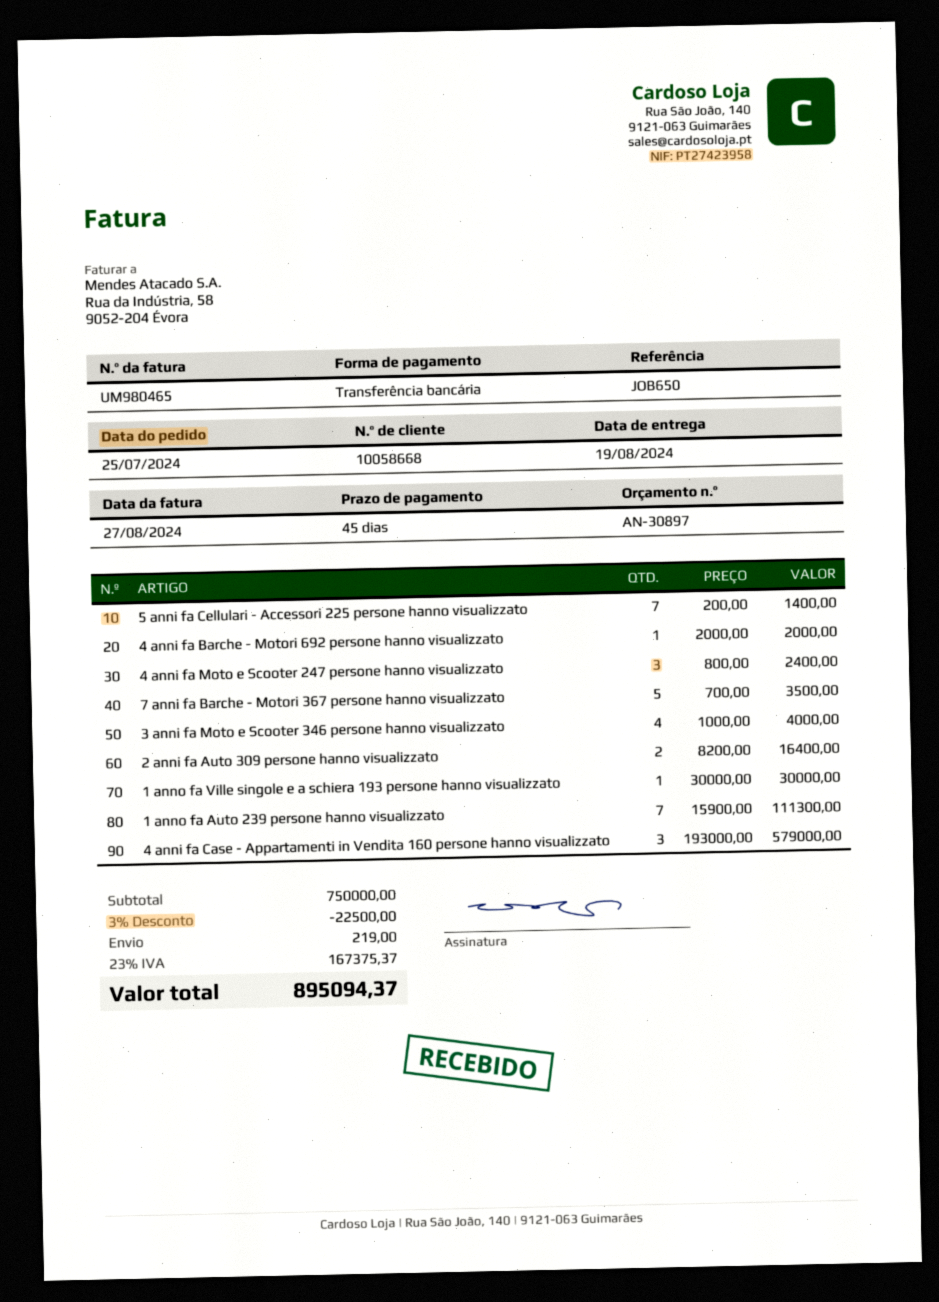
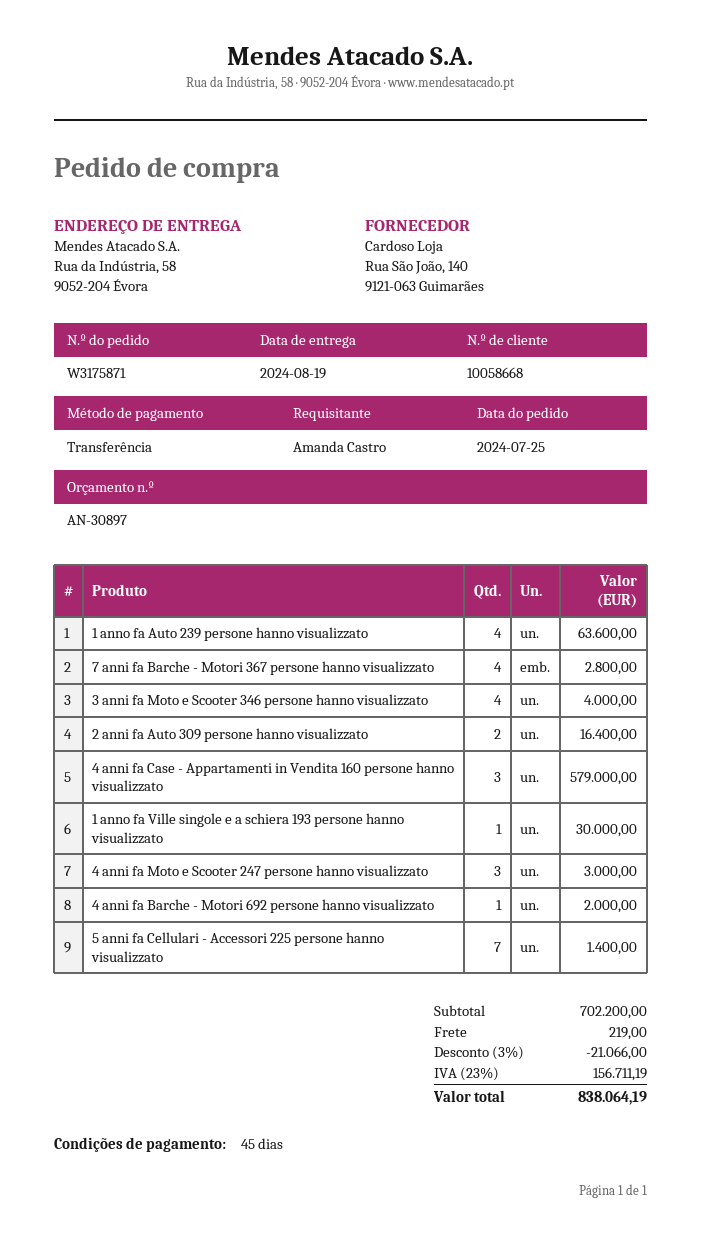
4 anni fa Moto e Scooter 247 persone hanno visualizzato: 3 for 2400.00 -> 3 for 3000.00
7 anni fa Barche - Motori 367 persone hanno visualizzato: 5 for 3500.00 -> 4 for 2800.00
1 anno fa Auto 239 persone hanno visualizzato: 7 for 111300.00 -> 4 for 63600.00
subtotal: 750000.00 -> 702200.00
discount: 3% = 22500.00 -> 3% = 21066.00
tax: 23% = 167375.37 -> 23% = 156711.19
total: 895094.37 -> 838064.19

